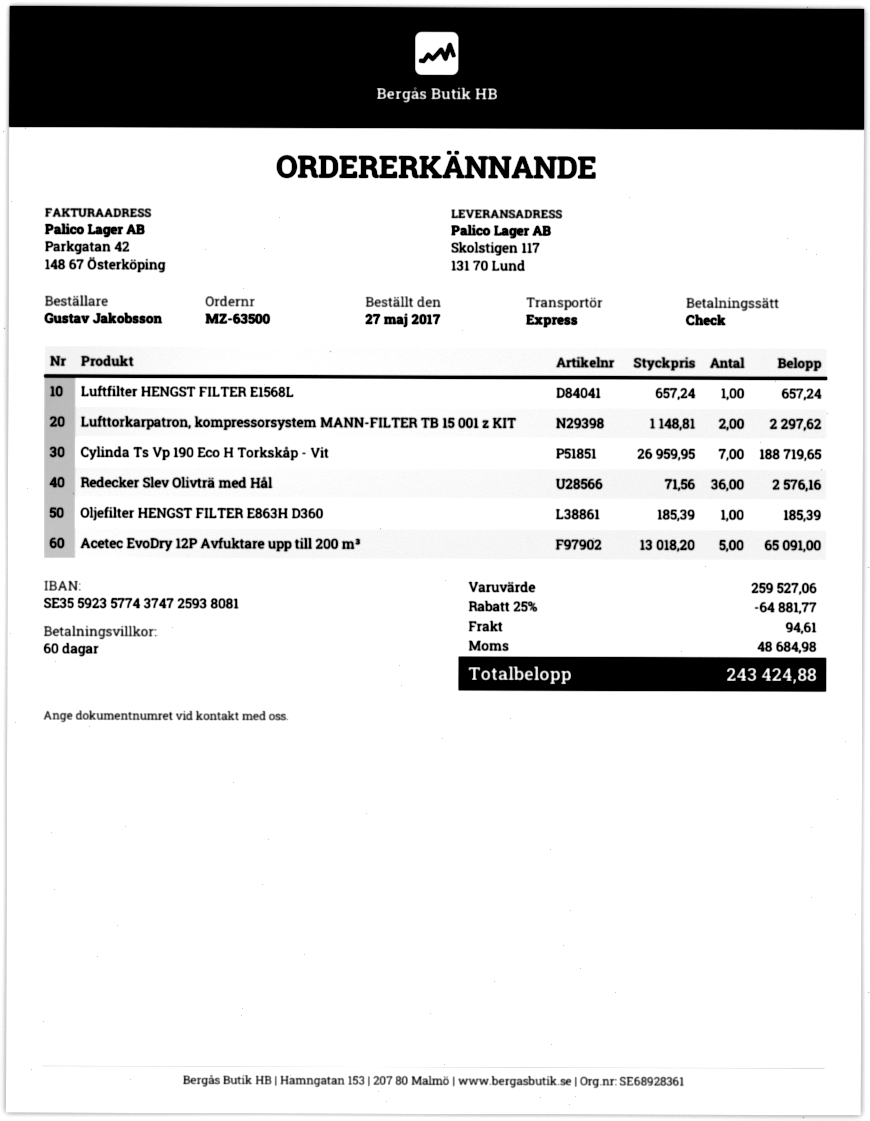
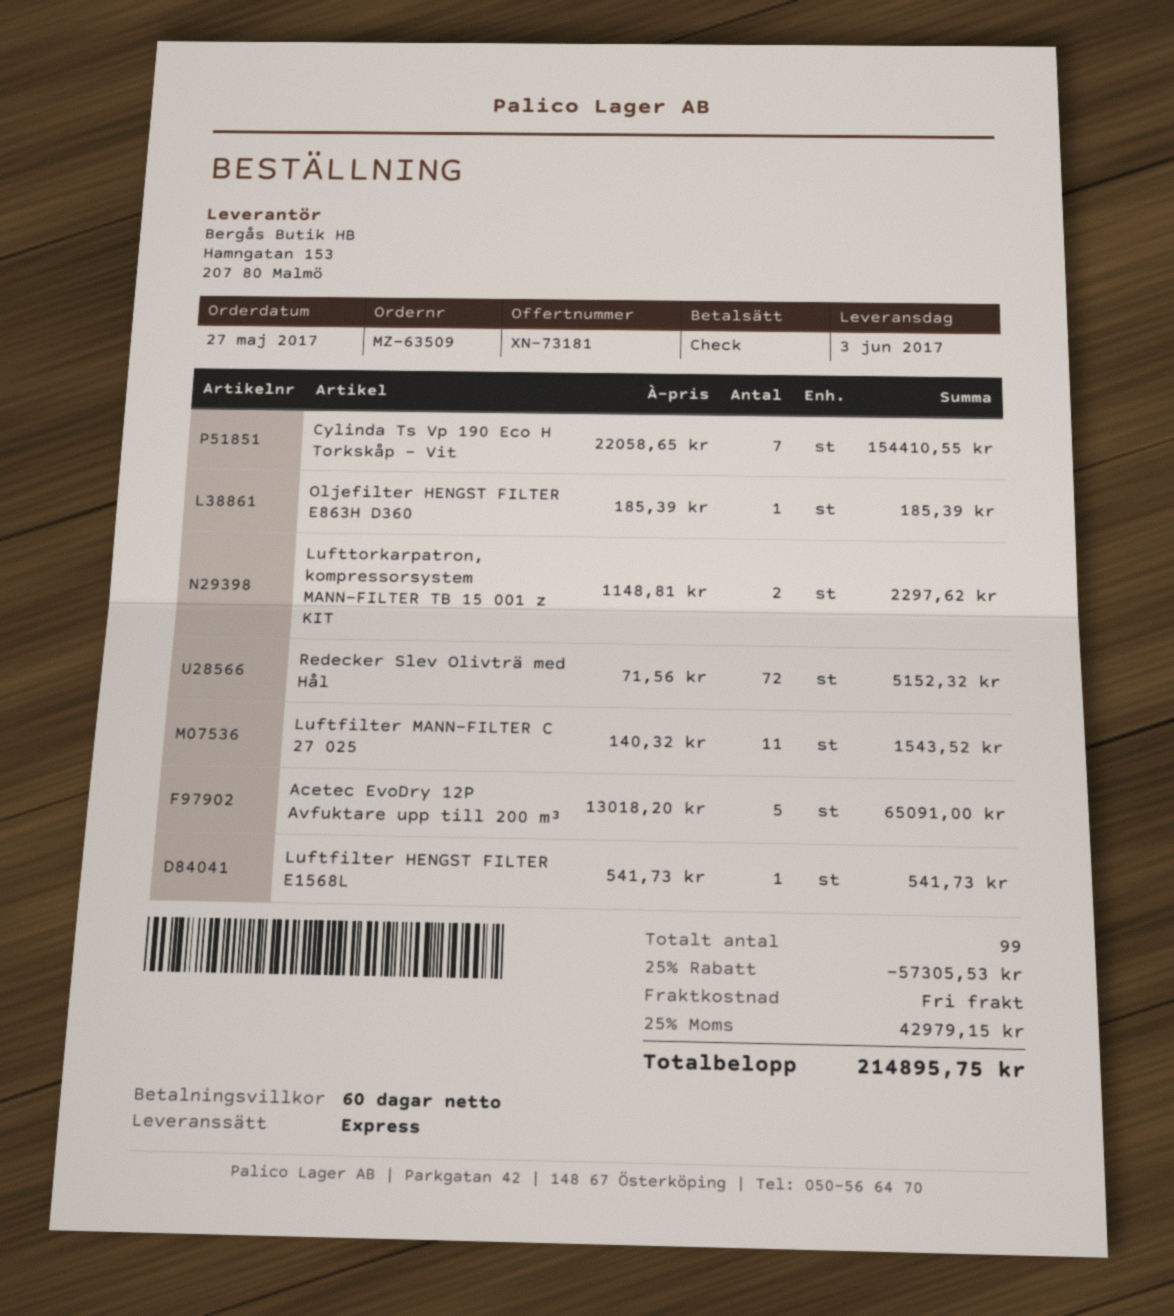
order number: MZ-63500 -> MZ-63509
Luftfilter HENGST FILTER E1568L: 1 x 657.24 = 657.24 -> 1 x 541.73 = 541.73
Cylinda Ts Vp 190 Eco H Torkskåp - Vit: 7 x 26959.95 = 188719.65 -> 7 x 22058.65 = 154410.55
Redecker Slev Olivträ med Hål: 36 x 71.56 = 2576.16 -> 72 x 71.56 = 5152.32
Luftfilter MANN-FILTER C 27 025: none -> 11 x 140.32 = 1543.52
discount: 25% = 64881.77 -> 25% = 57305.53
shipping: 94.61 -> 0.00
tax: 48684.98 -> 42979.15
total: 243424.88 -> 214895.75

